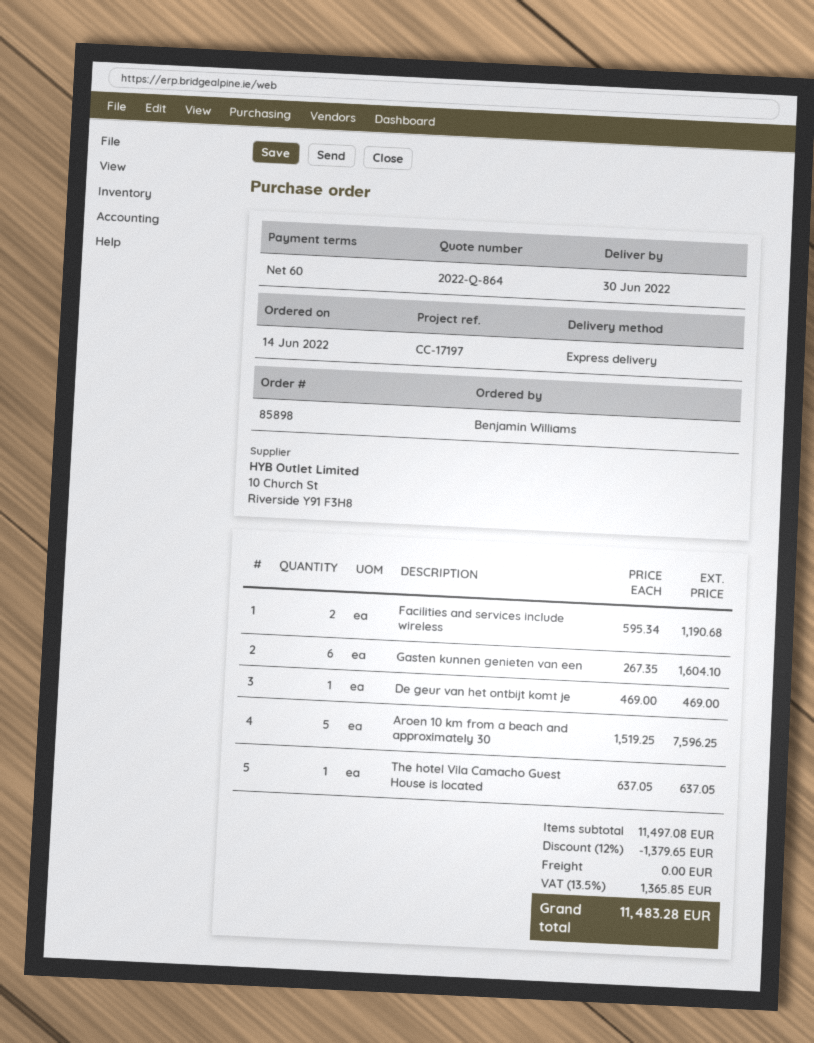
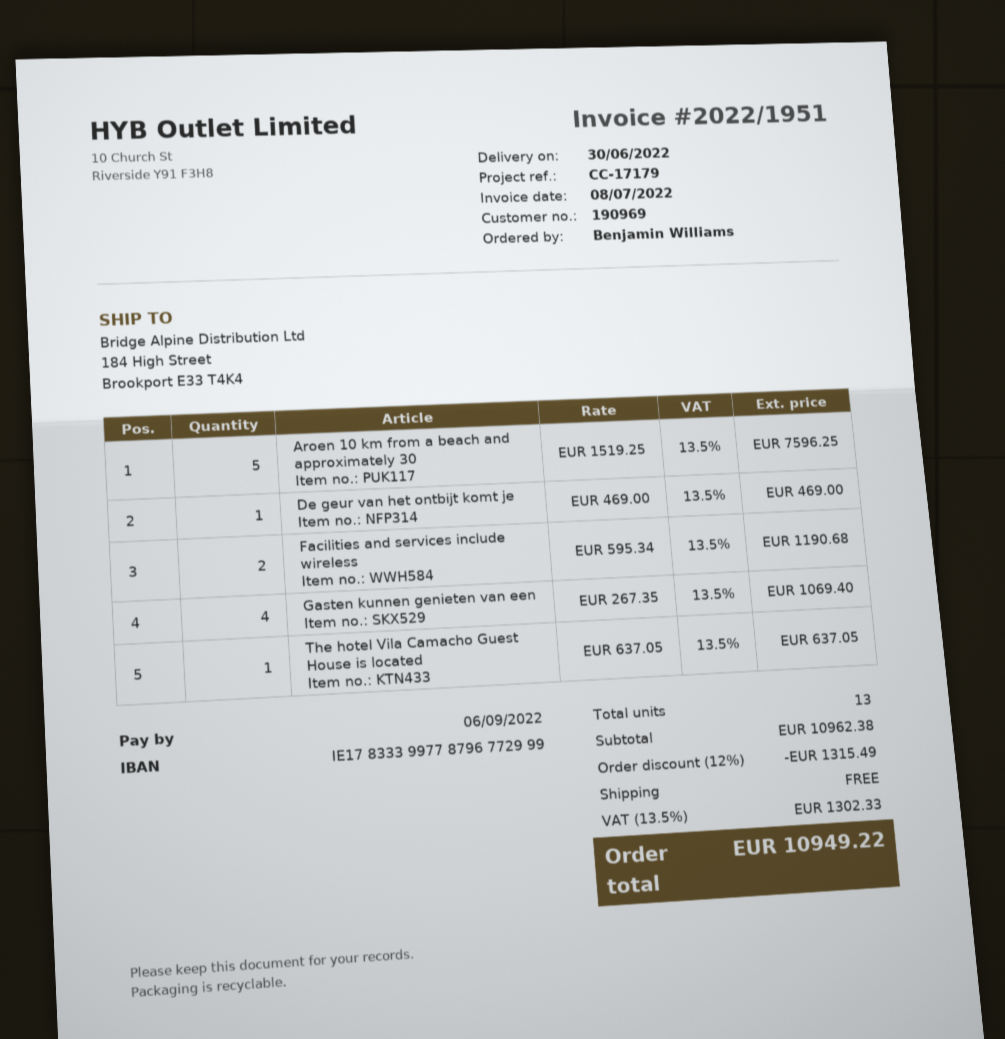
reference: CC-17197 -> CC-17179
Gasten kunnen genieten van een: 6 x 267.35 = 1604.10 -> 4 x 267.35 = 1069.40
subtotal: 11497.08 -> 10962.38
discount: 12% = 1379.65 -> 12% = 1315.49
tax: 13.5% = 1365.85 -> 13.5% = 1302.33
total: 11483.28 -> 10949.22

